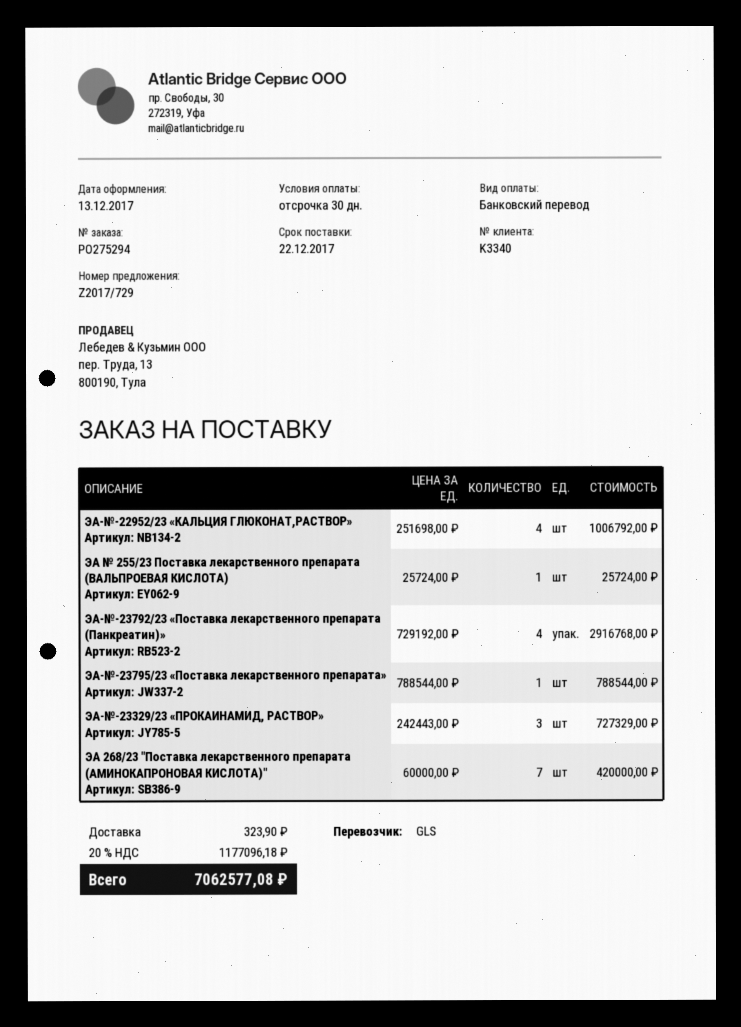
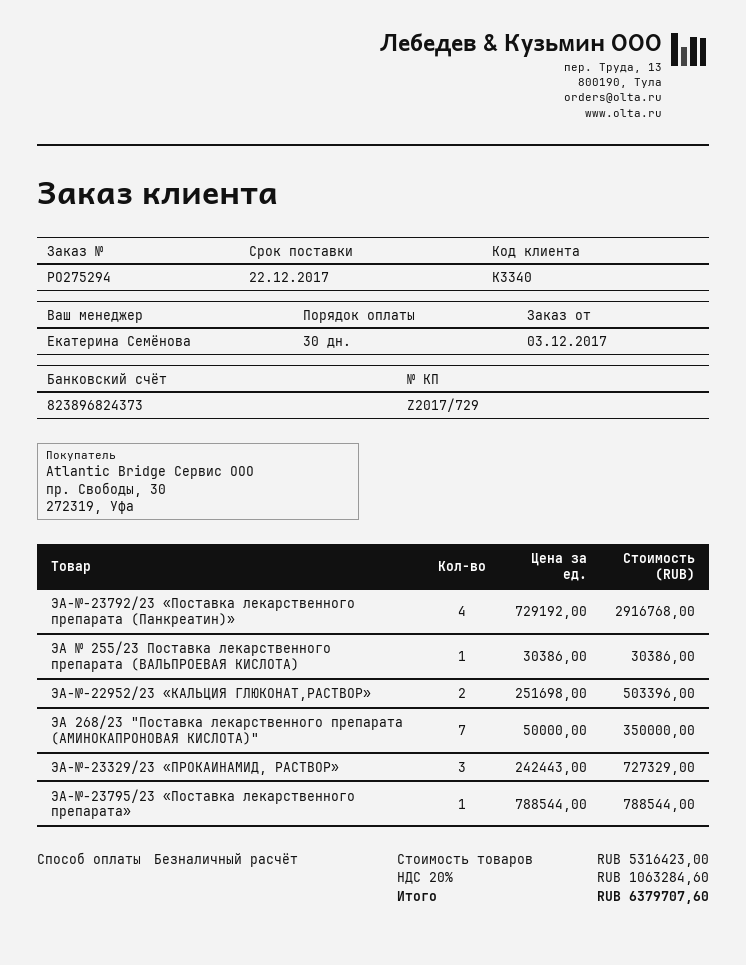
order date: 2017-12-13 -> 2017-12-03
ЭА-№-22952/23 «КАЛЬЦИЯ ГЛЮКОНАТ,РАСТВОР»: 4 x 251698.00 = 1006792.00 -> 2 x 251698.00 = 503396.00
ЭА № 255/23 Поставка лекарственного препарата (ВАЛЬПРОЕВАЯ КИСЛОТА): 1 x 25724.00 = 25724.00 -> 1 x 30386.00 = 30386.00
ЭА 268/23 "Поставка лекарственного препарата (АМИНОКАПРОНОВАЯ КИСЛОТА)": 7 x 60000.00 = 420000.00 -> 7 x 50000.00 = 350000.00
shipping: 323.90 -> none
tax: 20% = 1177096.18 -> 20% = 1063284.60
total: 7062577.08 -> 6379707.60

